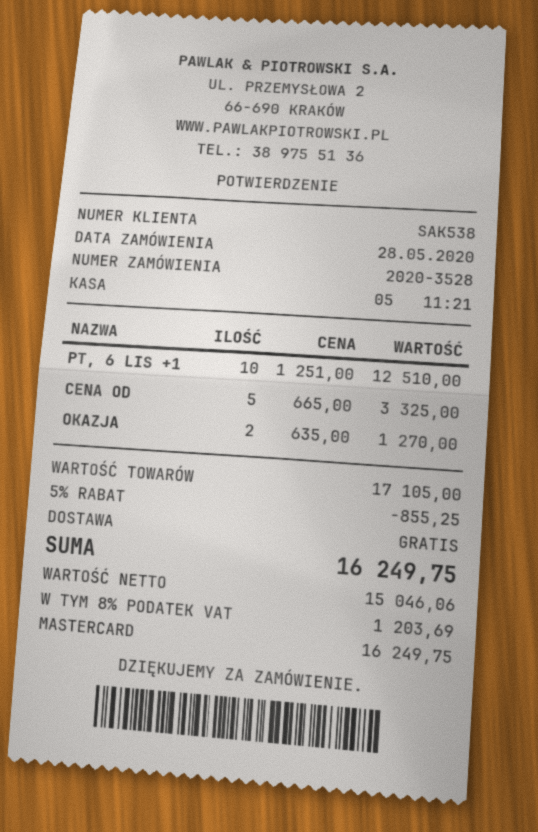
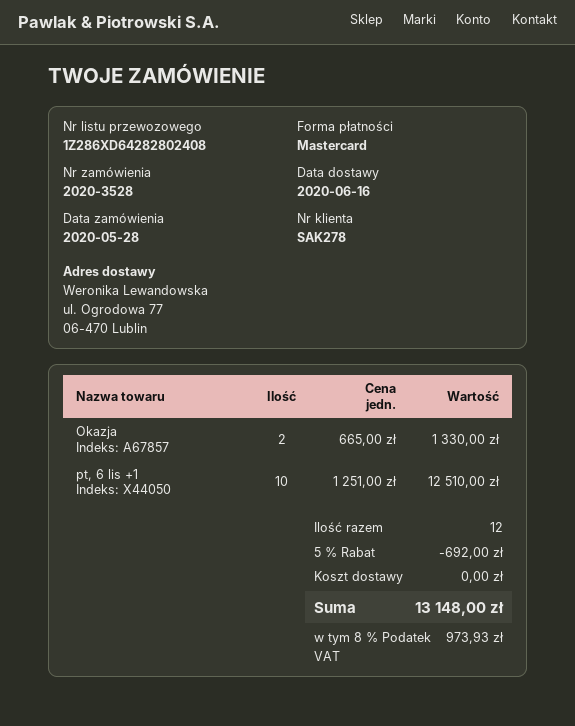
customer number: SAK538 -> SAK278
CENA OD: 5 x 665.00 = 3325.00 -> none
OKAZJA: 2 x 635.00 = 1270.00 -> 2 x 665.00 = 1330.00
discount: 5% = 855.25 -> 5% = 692.00
tax: 8% = 1203.69 -> 8% = 973.93
total: 16249.75 -> 13148.00

